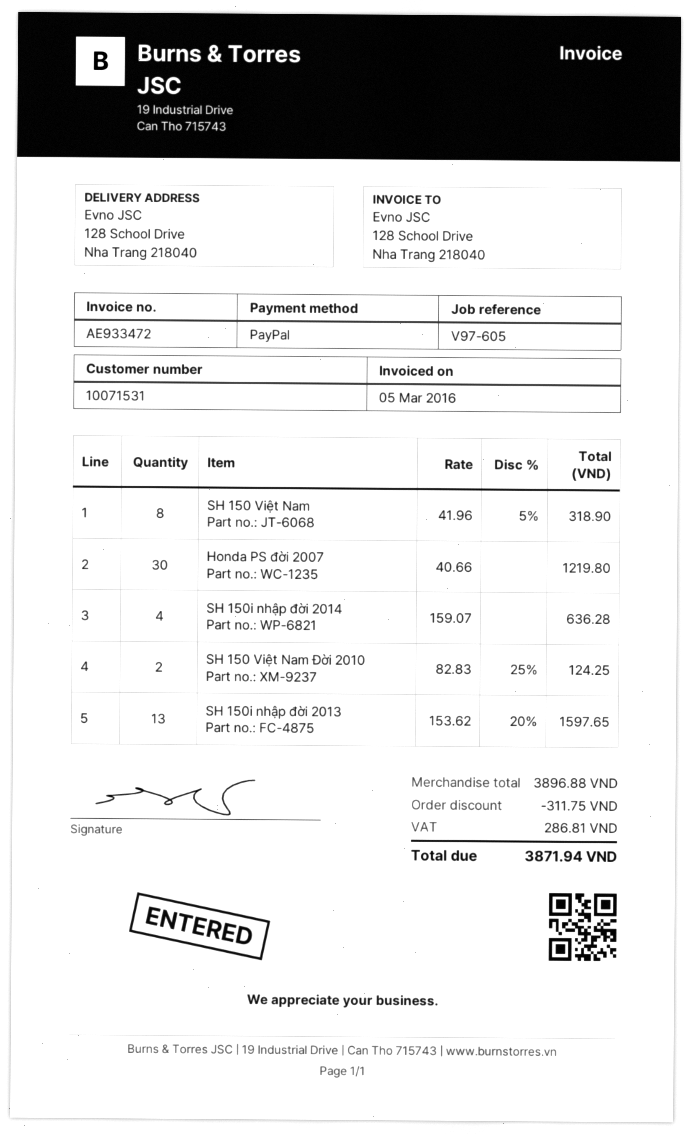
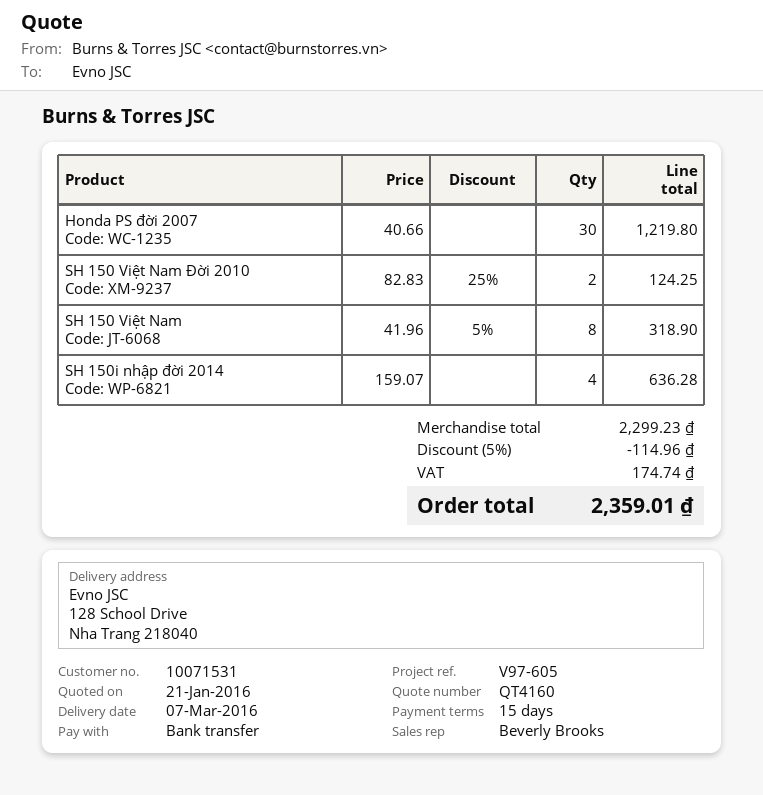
payment method: PayPal -> bank transfer
SH 150i nhập đời 2013: 13 x 153.62 - 20% = 1597.65 -> none
subtotal: 3896.88 -> 2299.23
discount: 311.75 -> 114.96
tax: 286.81 -> 174.74
total: 3871.94 -> 2359.01

